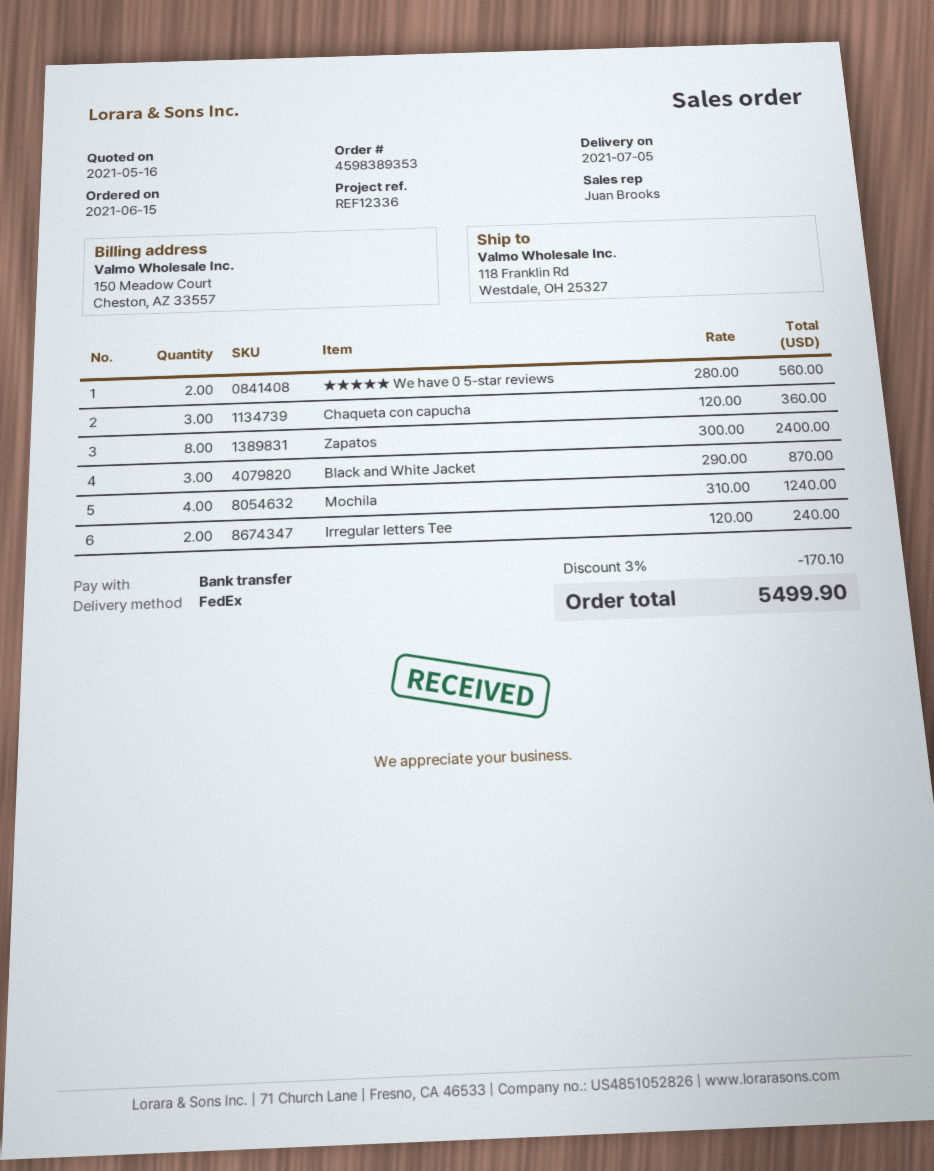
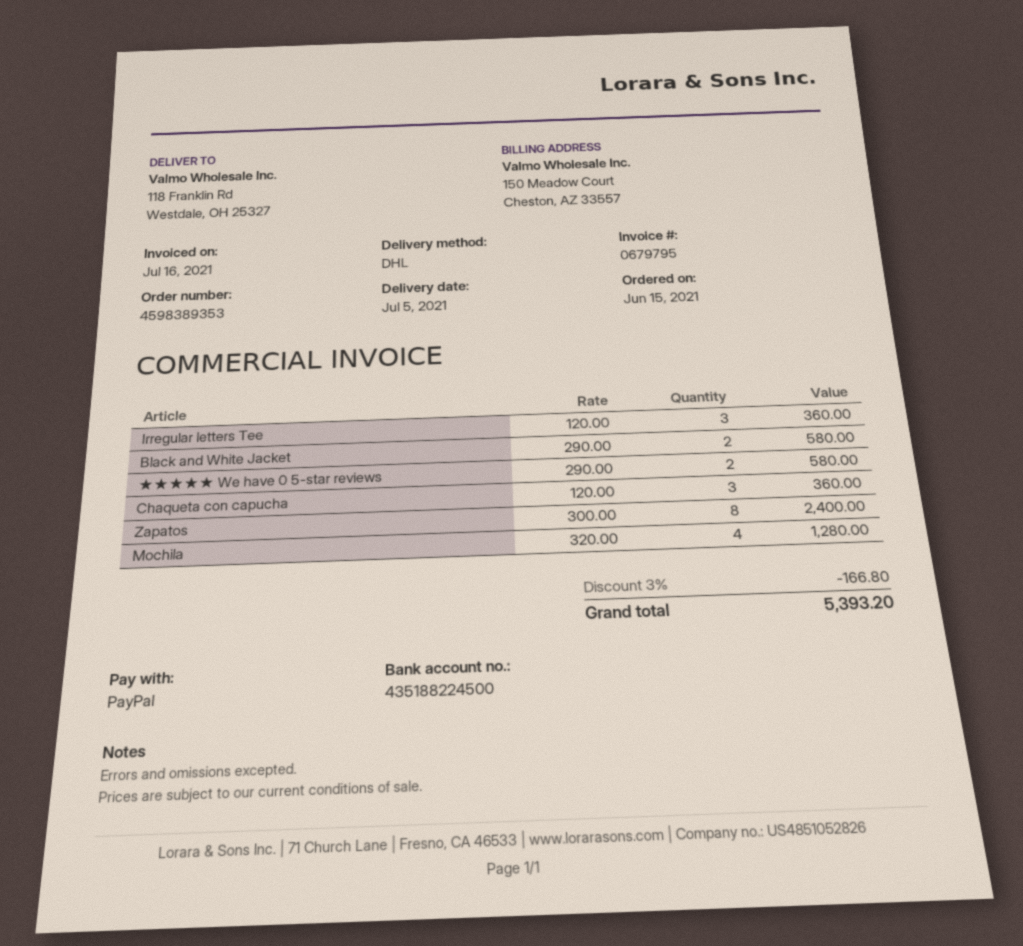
payment method: bank transfer -> PayPal
shipping method: FedEx -> DHL
★★★★★ We have 0 5-star reviews: 2 x 280.00 = 560.00 -> 2 x 290.00 = 580.00
Black and White Jacket: 3 x 290.00 = 870.00 -> 2 x 290.00 = 580.00
Mochila: 4 x 310.00 = 1240.00 -> 4 x 320.00 = 1280.00
Irregular letters Tee: 2 x 120.00 = 240.00 -> 3 x 120.00 = 360.00
discount: 3% = 170.10 -> 3% = 166.80
total: 5499.90 -> 5393.20

